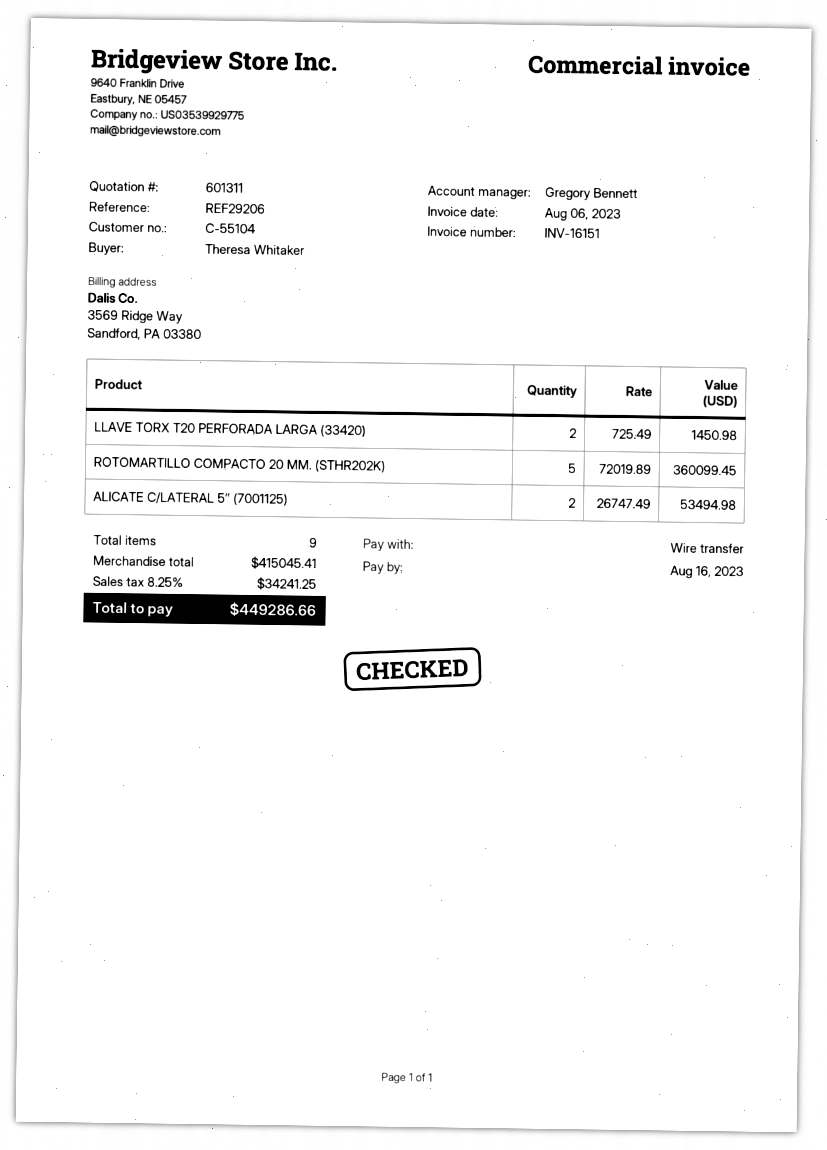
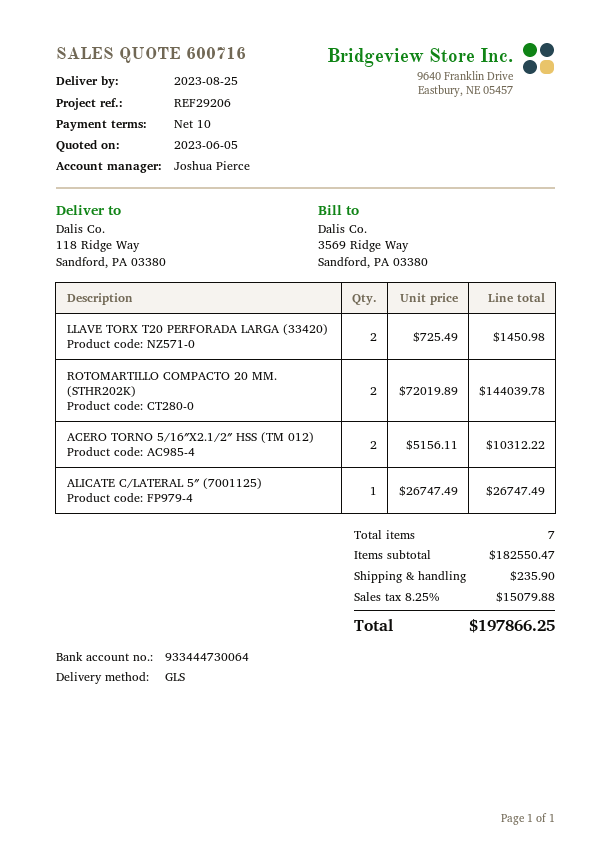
quote number: 601311 -> 600716
sales rep: Gregory Bennett -> Joshua Pierce
ROTOMARTILLO COMPACTO 20 MM. (STHR202K): 5 x 72019.89 = 360099.45 -> 2 x 72019.89 = 144039.78
ALICATE C/LATERAL 5″ (7001125): 2 x 26747.49 = 53494.98 -> 1 x 26747.49 = 26747.49
ACERO TORNO 5/16″X2.1/2″ HSS (TM 012): none -> 2 x 5156.11 = 10312.22
total quantity: 9 -> 7
subtotal: 415045.41 -> 182550.47
shipping: none -> 235.90
tax: 8.25% = 34241.25 -> 8.25% = 15079.88
total: 449286.66 -> 197866.25

